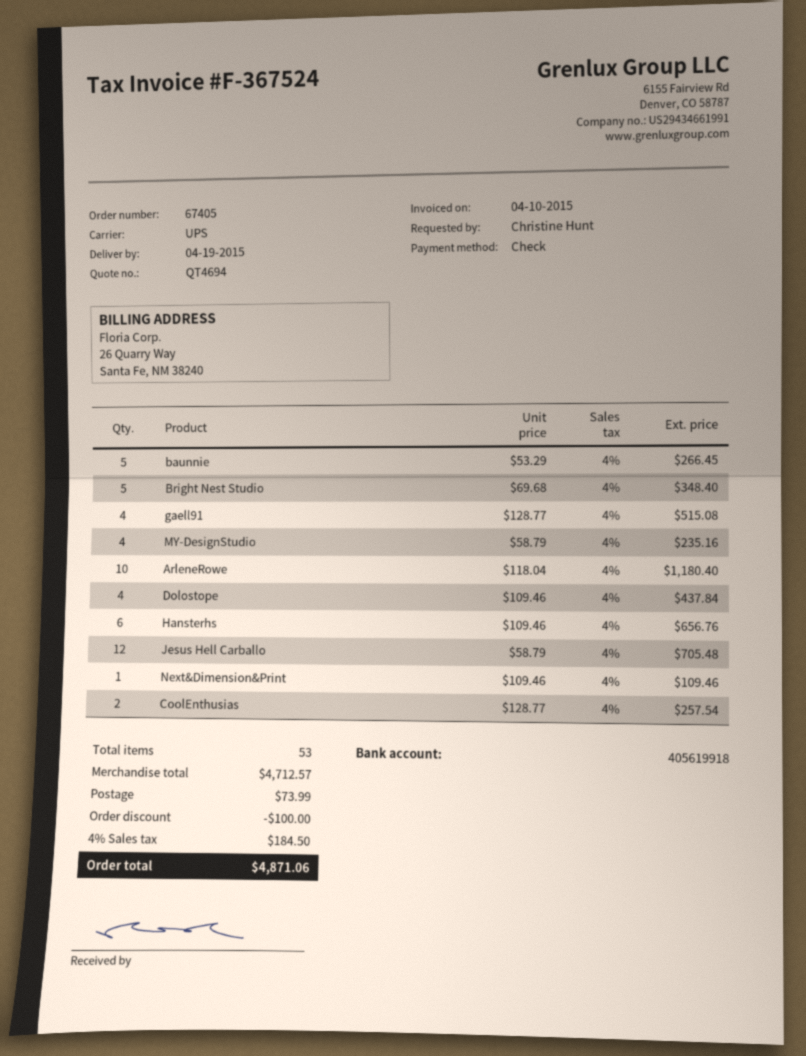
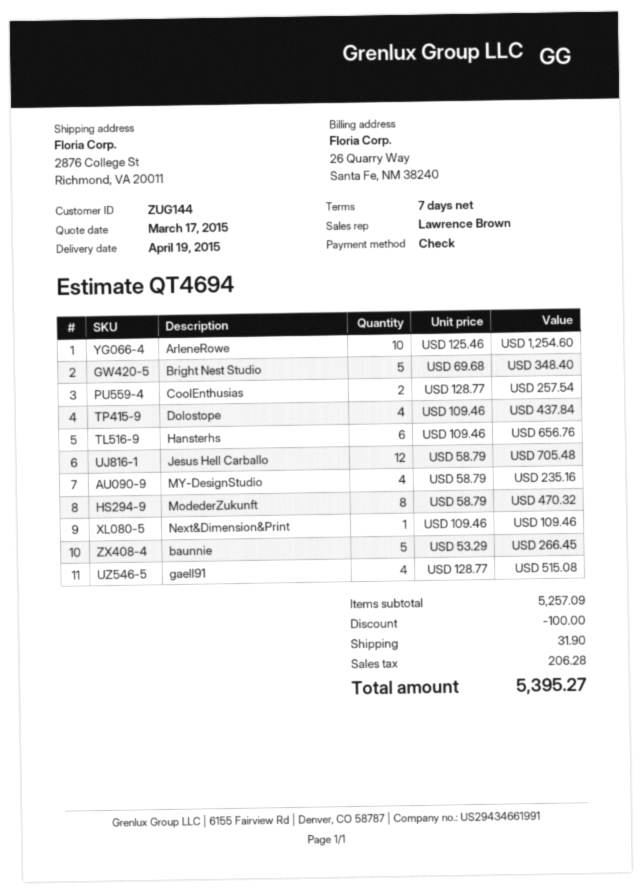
ArleneRowe: 10 x 118.04 = 1180.40 -> 10 x 125.46 = 1254.60
ModederZukunft: none -> 8 x 58.79 = 470.32
subtotal: 4712.57 -> 5257.09
shipping: 73.99 -> 31.90
tax: 184.50 -> 206.28
total: 4871.06 -> 5395.27

